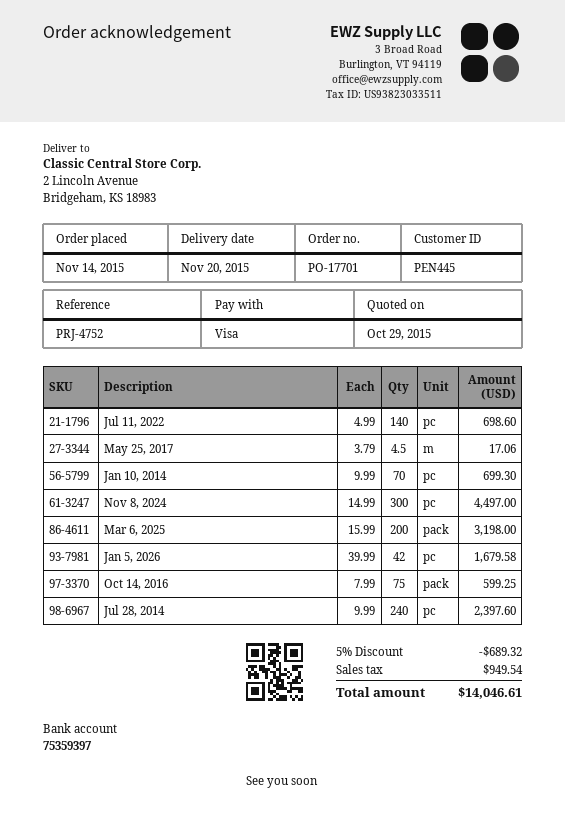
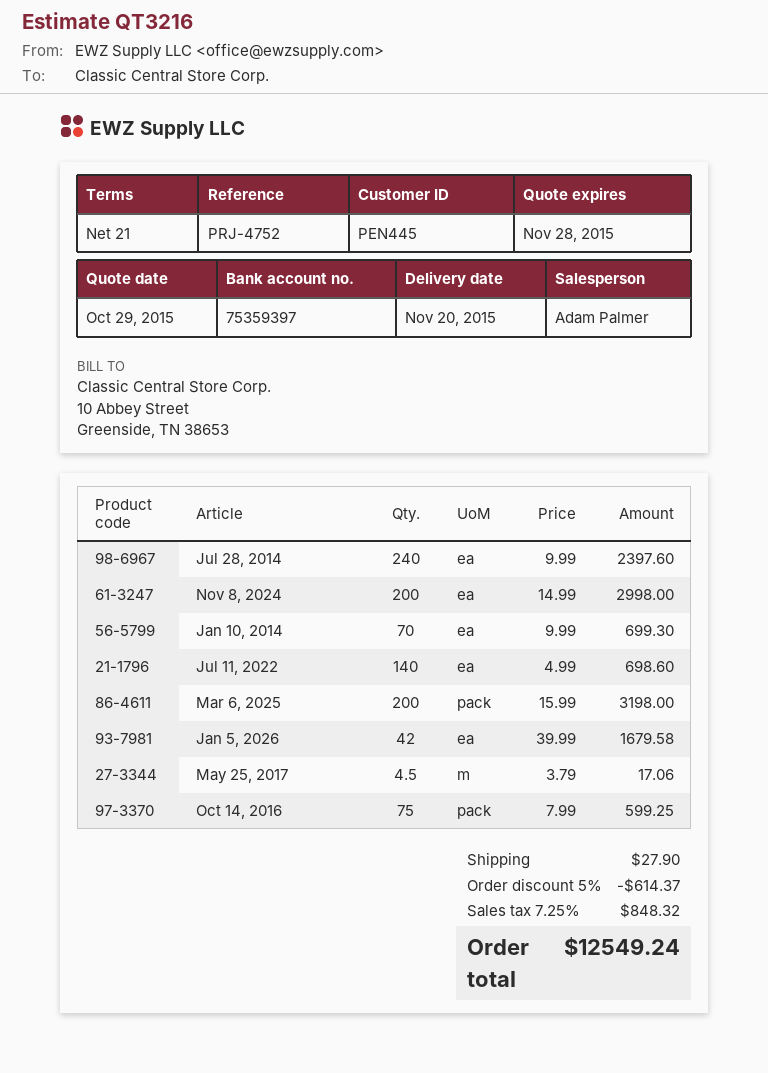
Nov 8, 2024: 300 x 14.99 = 4497.00 -> 200 x 14.99 = 2998.00
discount: 5% = 689.32 -> 5% = 614.37
shipping: none -> 27.90
tax: 949.54 -> 848.32
total: 14046.61 -> 12549.24

